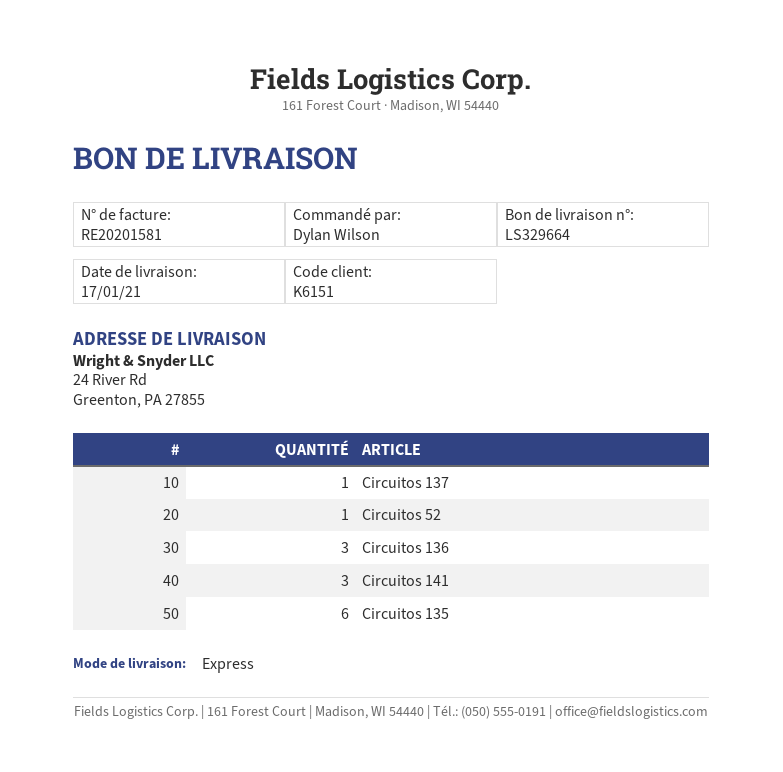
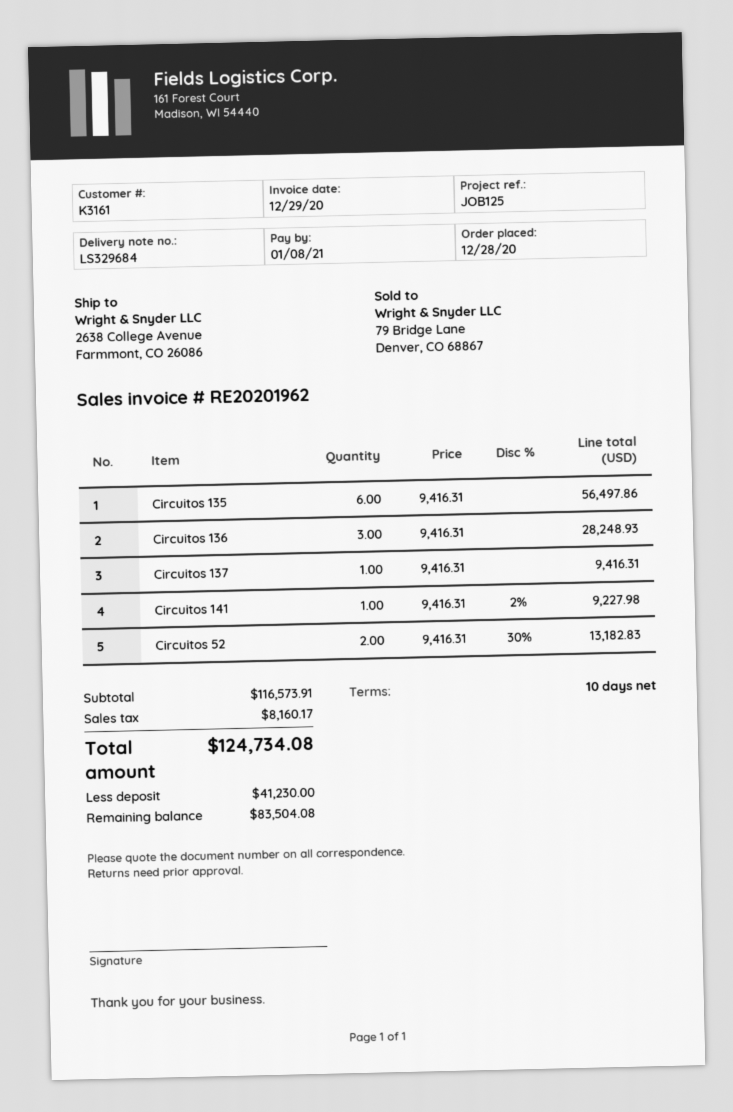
delivery note number: LS329664 -> LS329684
invoice number: RE20201581 -> RE20201962
customer number: K6151 -> K3161
ship to: 24 River Rd, Greenton, PA 27855 -> 2638 College Avenue, Farmmont, CO 26086
Circuitos 52: 1 -> 2
Circuitos 141: 3 -> 1

